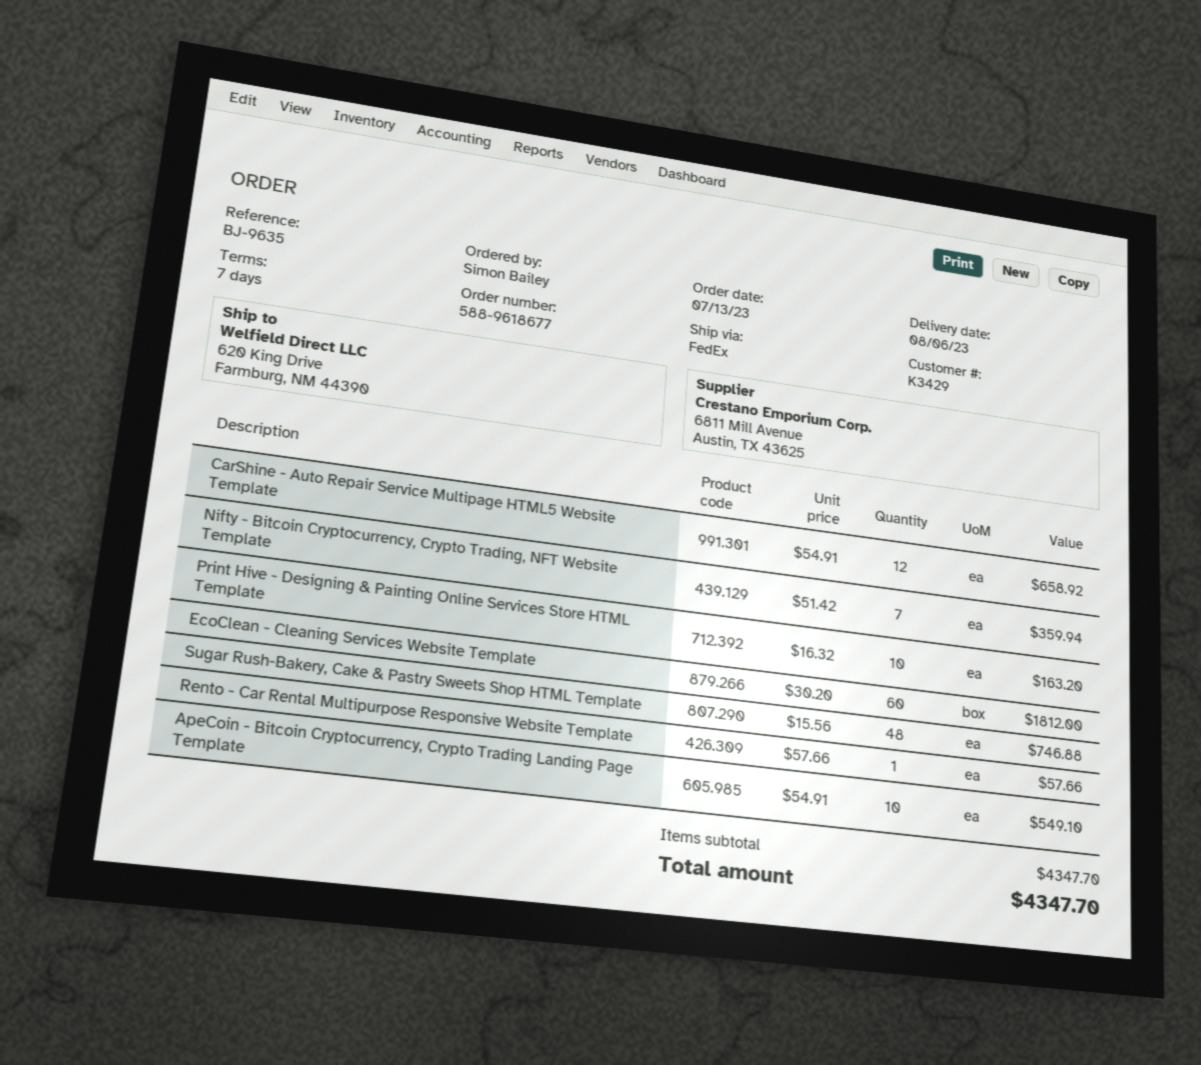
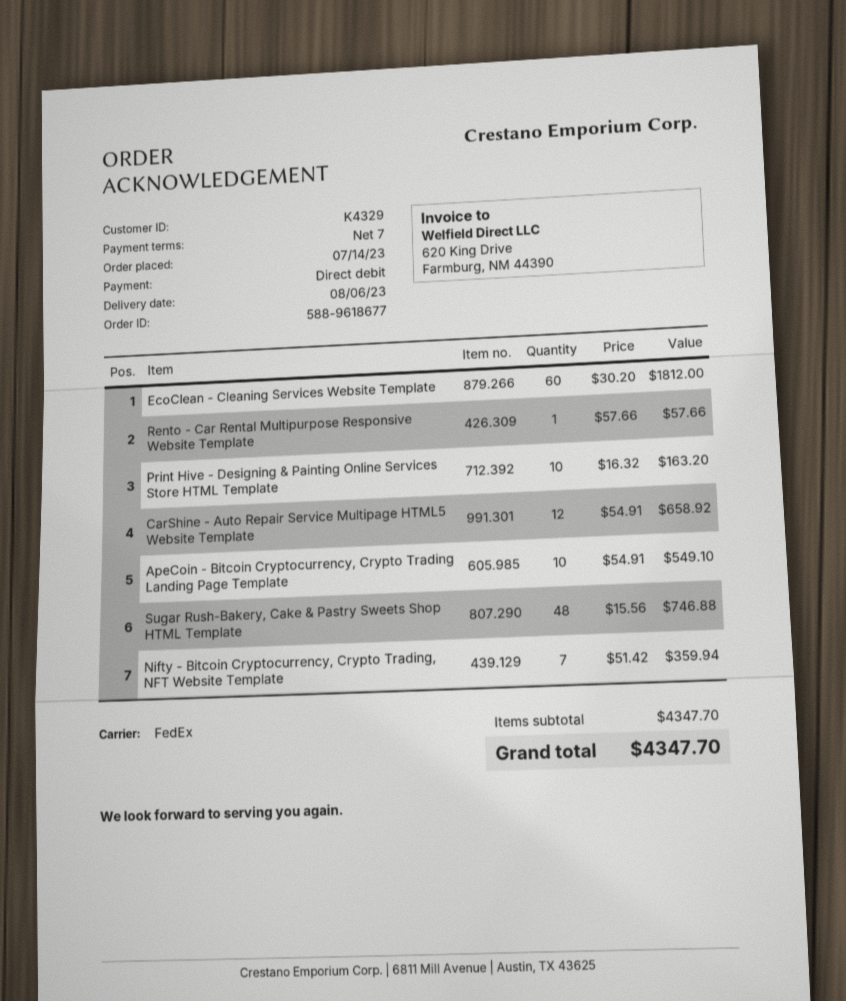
order date: 2023-07-13 -> 2023-07-14
customer number: K3429 -> K4329

